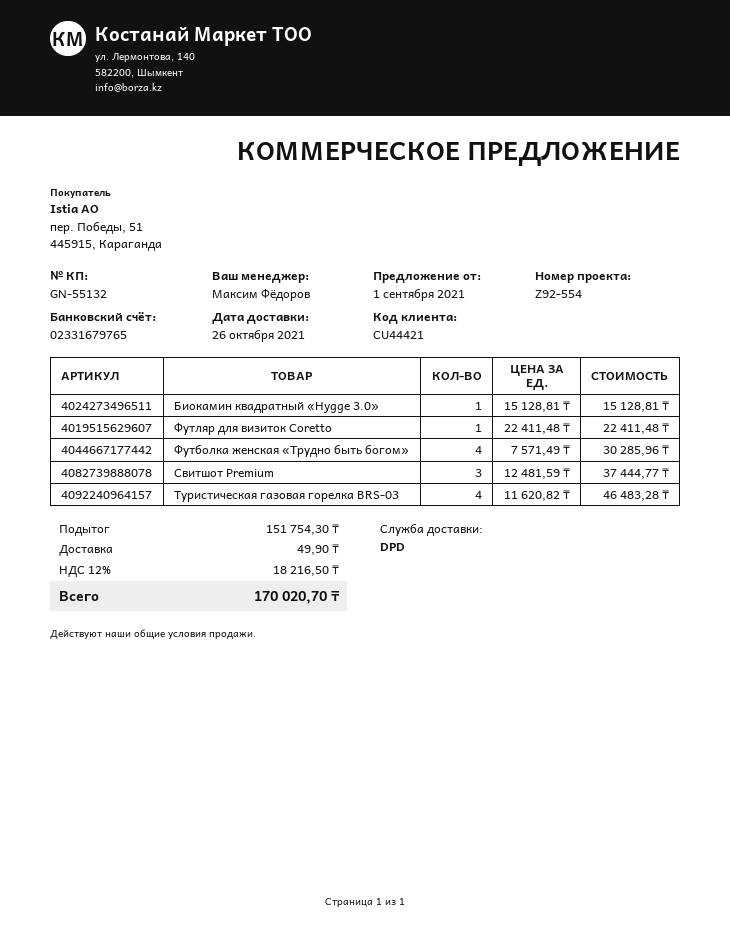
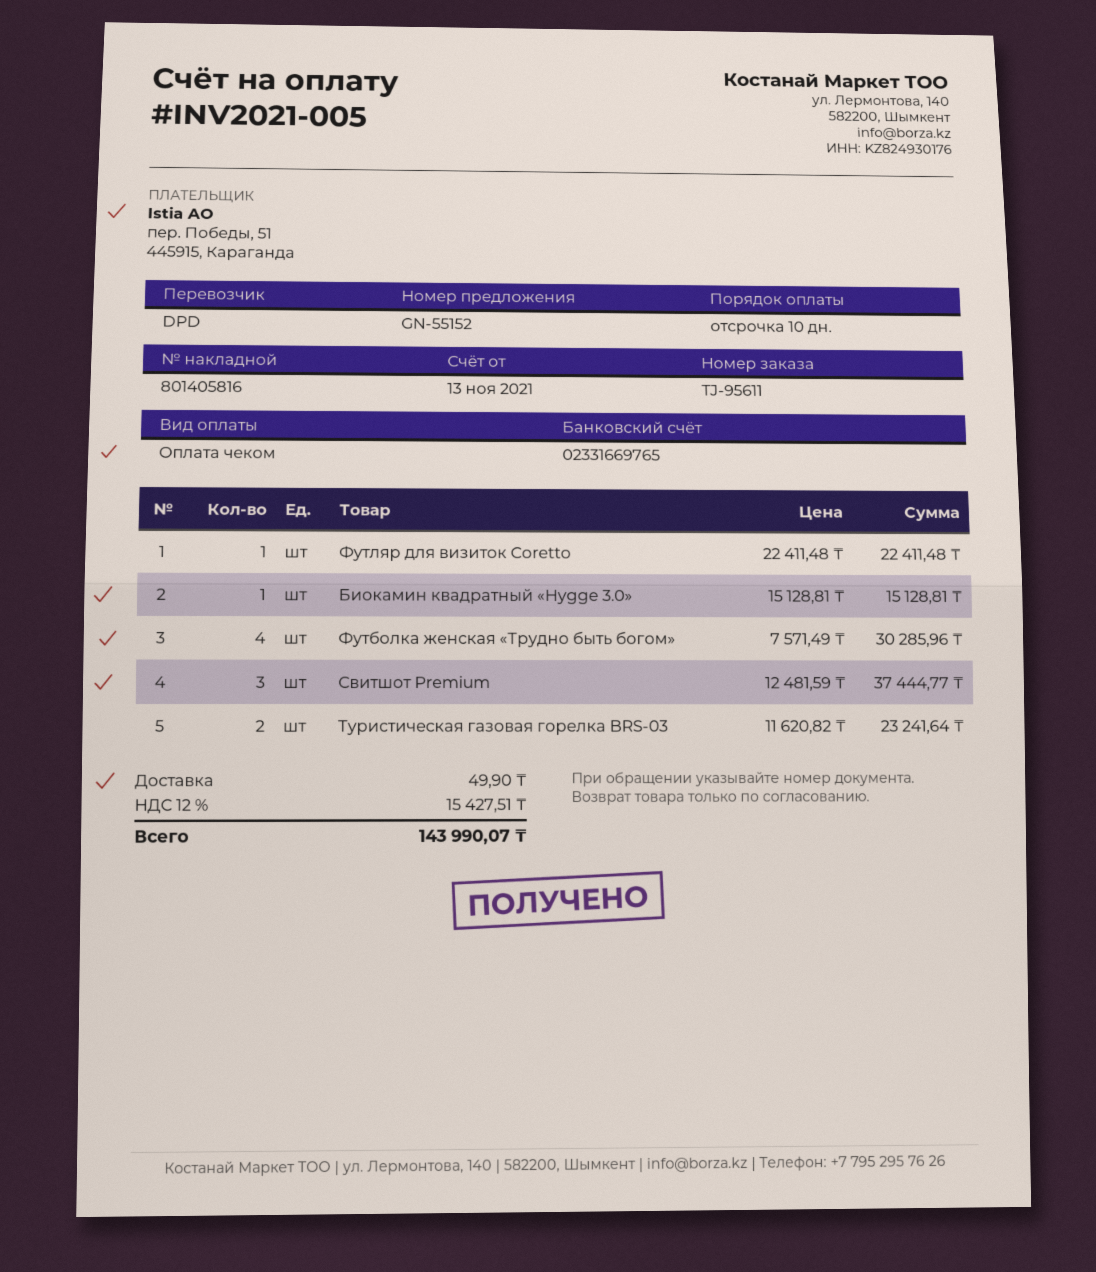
quote number: GN-55132 -> GN-55152
bank account: 02331679765 -> 02331669765
Туристическая газовая горелка BRS-03: 4 x 11620.82 = 46483.28 -> 2 x 11620.82 = 23241.64
tax: 12% = 18216.50 -> 12% = 15427.51
total: 170020.70 -> 143990.07

